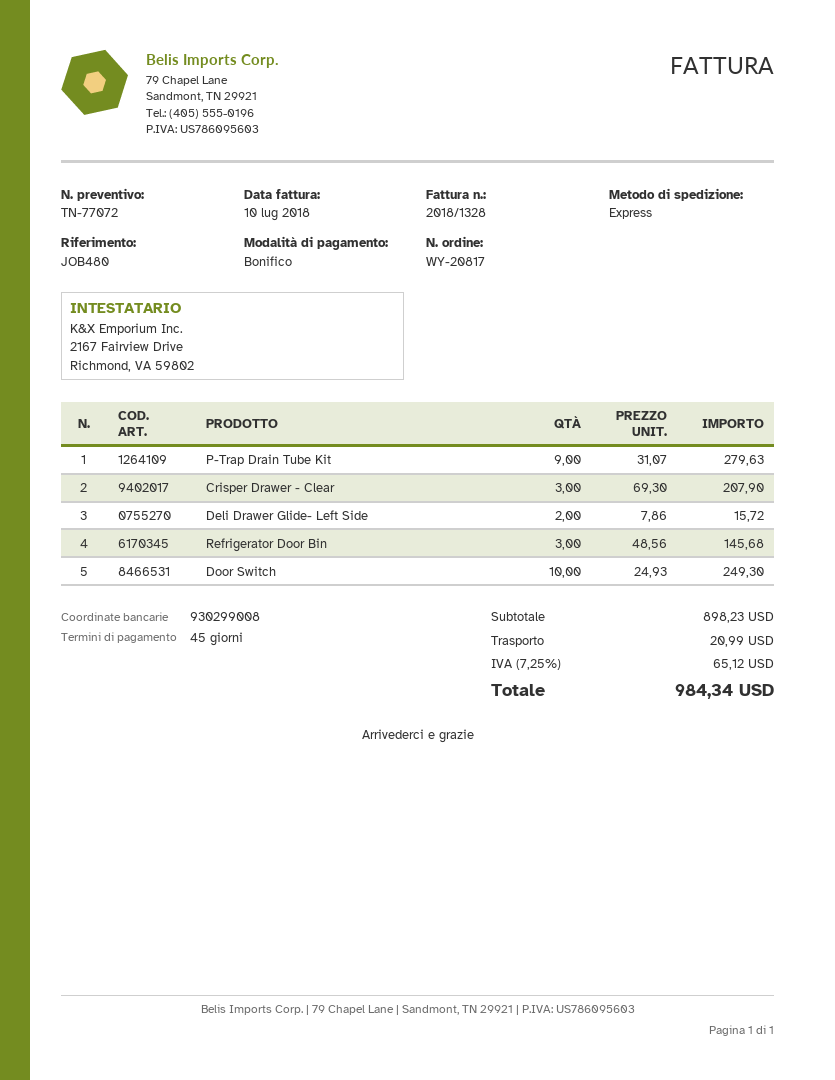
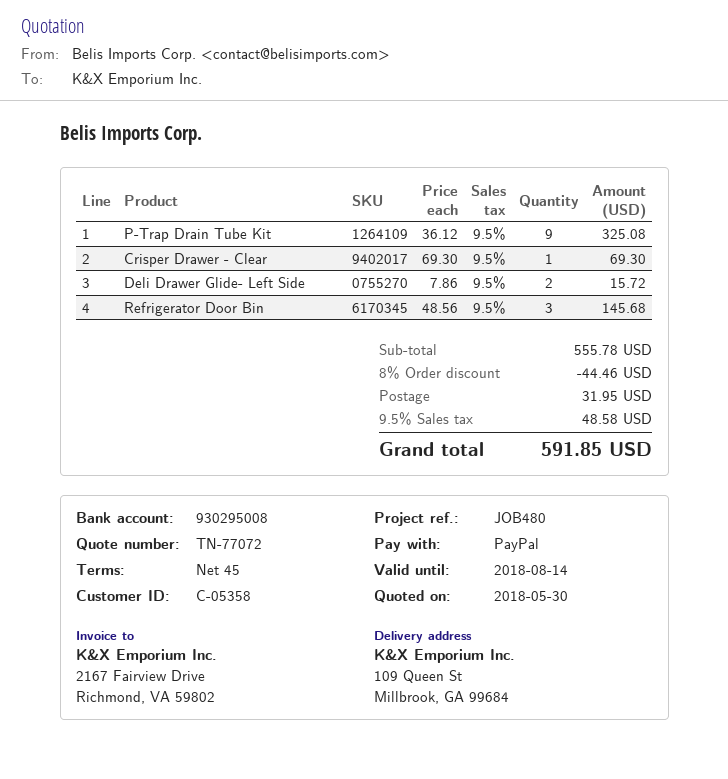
payment method: bank transfer -> PayPal
bank account: 930299008 -> 930295008
P-Trap Drain Tube Kit: 9 x 31.07 = 279.63 -> 9 x 36.12 = 325.08
Crisper Drawer - Clear: 3 x 69.30 = 207.90 -> 1 x 69.30 = 69.30
Door Switch: 10 x 24.93 = 249.30 -> none
subtotal: 898.23 -> 555.78
discount: none -> 8% = 44.46
shipping: 20.99 -> 31.95
tax: 7.25% = 65.12 -> 9.5% = 48.58
total: 984.34 -> 591.85

